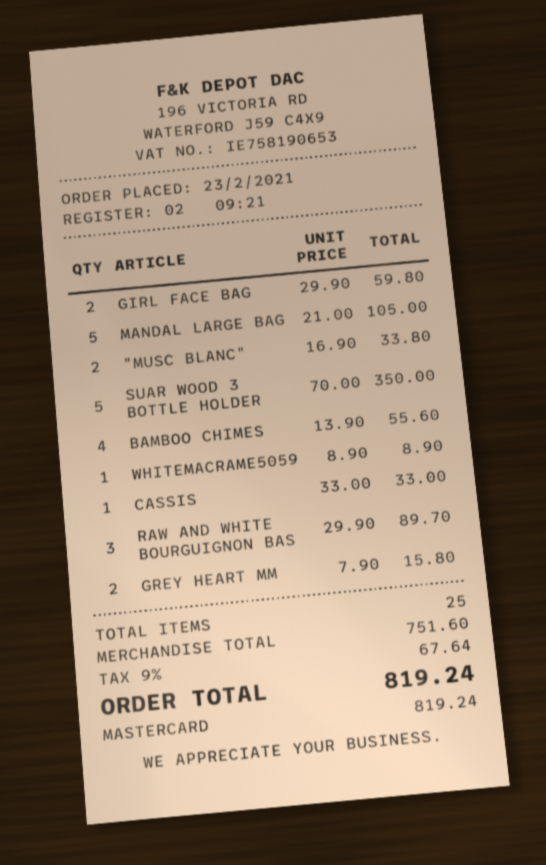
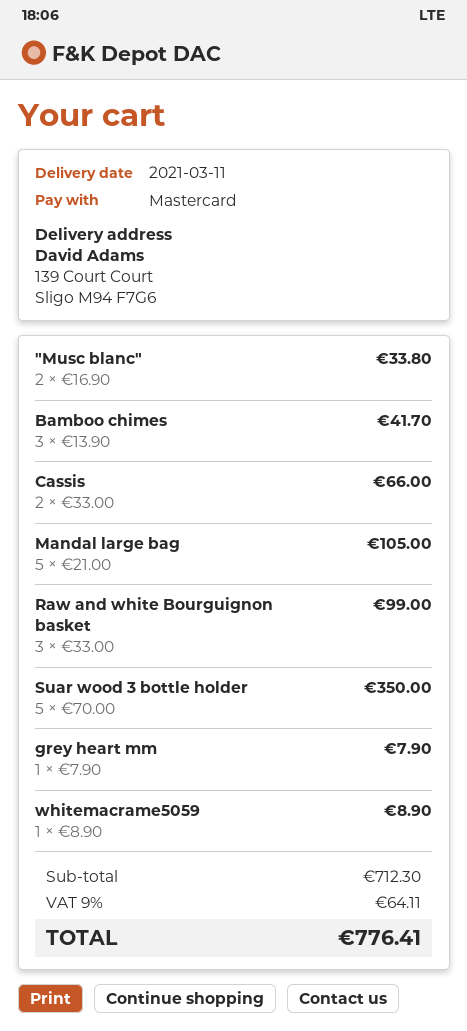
GIRL FACE BAG: 2 x 29.90 = 59.80 -> none
BAMBOO CHIMES: 4 x 13.90 = 55.60 -> 3 x 13.90 = 41.70
CASSIS: 1 x 33.00 = 33.00 -> 2 x 33.00 = 66.00
RAW AND WHITE BOURGUIGNON BAS: 3 x 29.90 = 89.70 -> 3 x 33.00 = 99.00
GREY HEART MM: 2 x 7.90 = 15.80 -> 1 x 7.90 = 7.90
subtotal: 751.60 -> 712.30
tax: 9% = 67.64 -> 9% = 64.11
total: 819.24 -> 776.41

